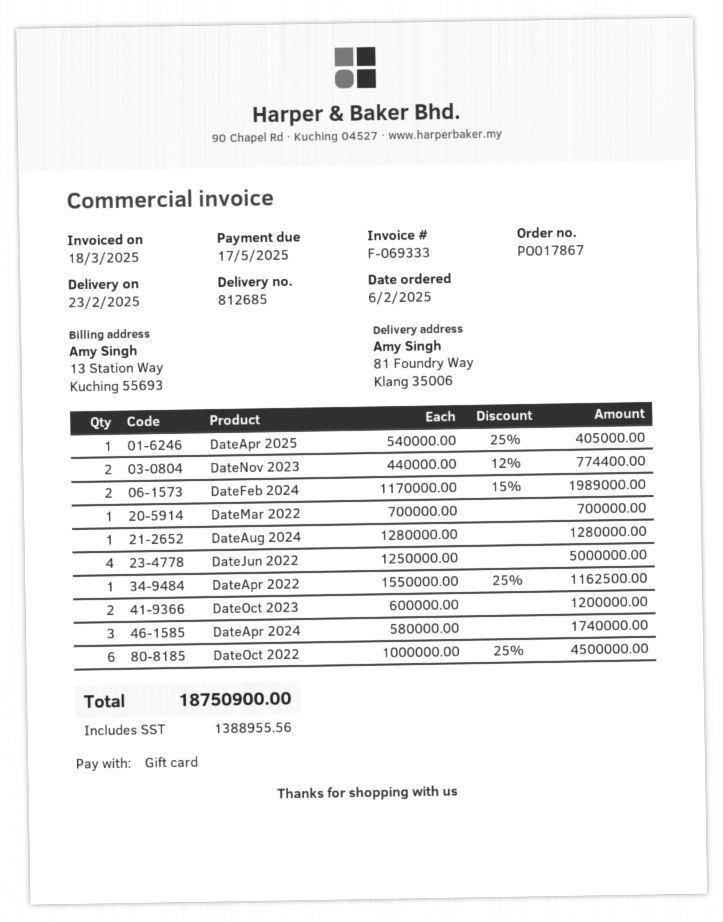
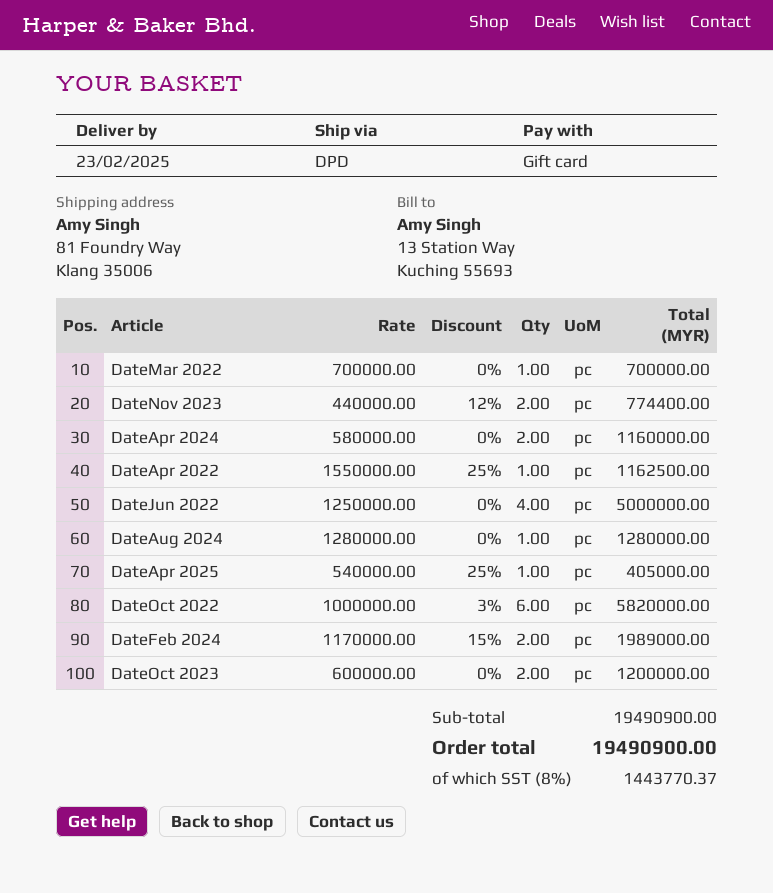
DateApr 2024: 3 x 580000.00 = 1740000.00 -> 2 x 580000.00 = 1160000.00
DateOct 2022: 6 x 1000000.00 - 25% = 4500000.00 -> 6 x 1000000.00 - 3% = 5820000.00
tax: 1388955.56 -> 1443770.37
total: 18750900.00 -> 19490900.00

